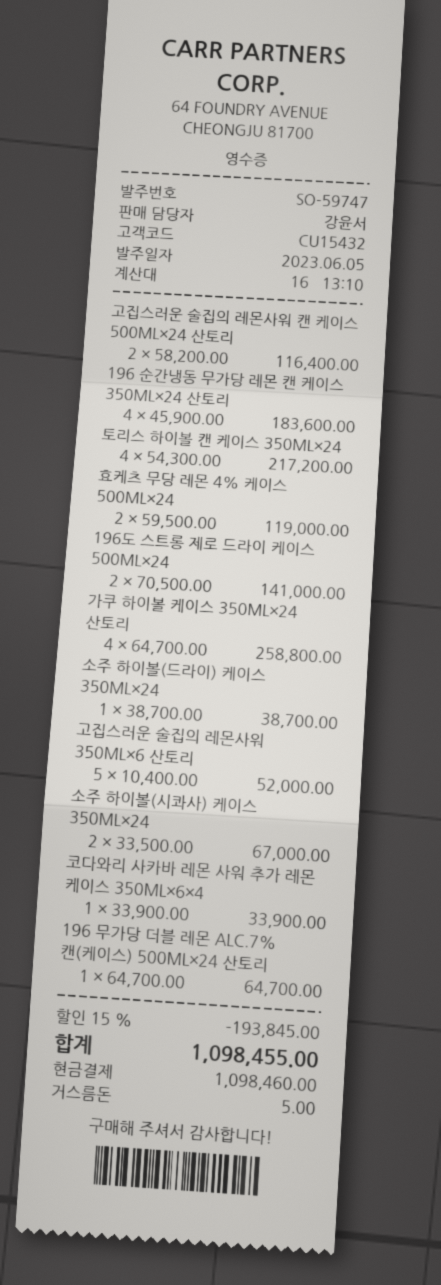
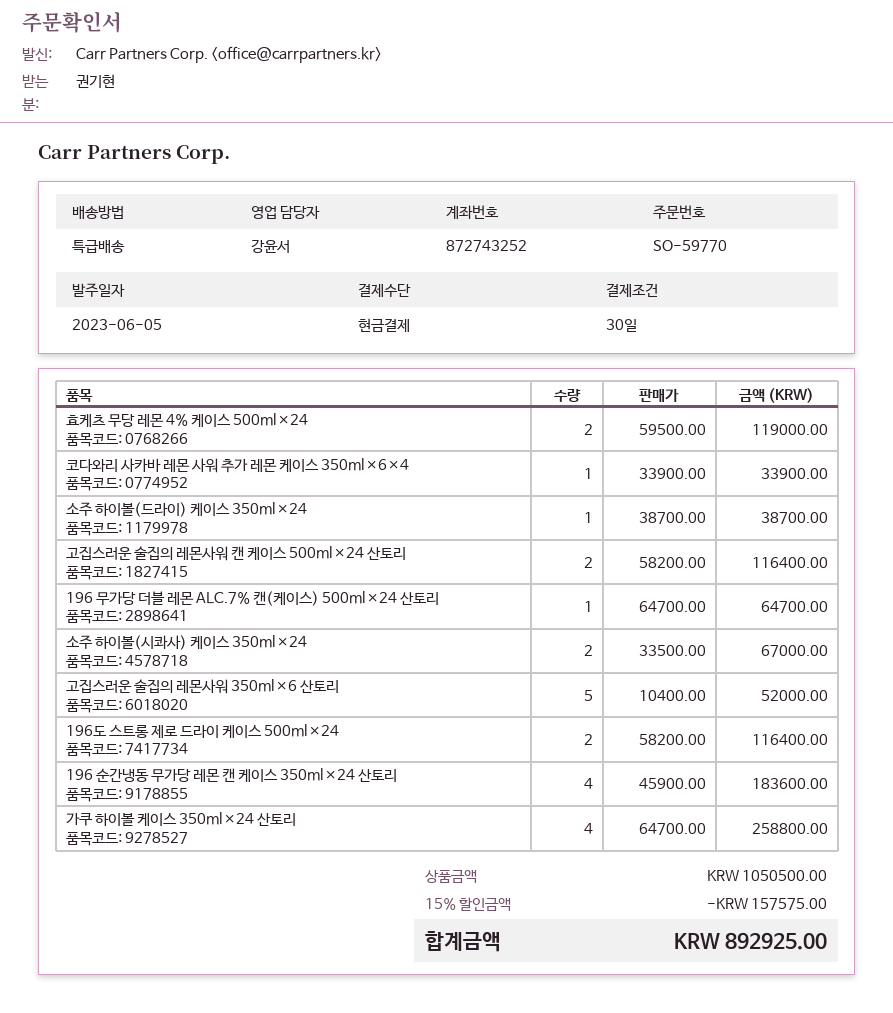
order number: SO-59747 -> SO-59770
토리스 하이볼 캔 케이스 350ML×24: 4 x 54300.00 = 217200.00 -> none
196도 스트롱 제로 드라이 케이스 500ML×24: 2 x 70500.00 = 141000.00 -> 2 x 58200.00 = 116400.00
discount: 15% = 193845.00 -> 15% = 157575.00
total: 1098455.00 -> 892925.00

